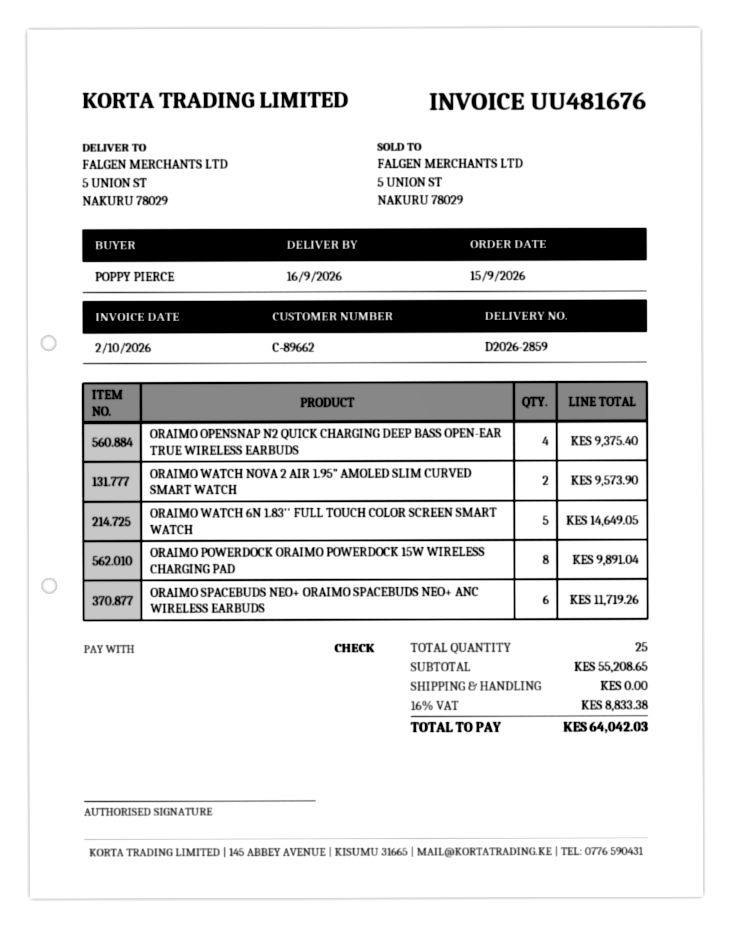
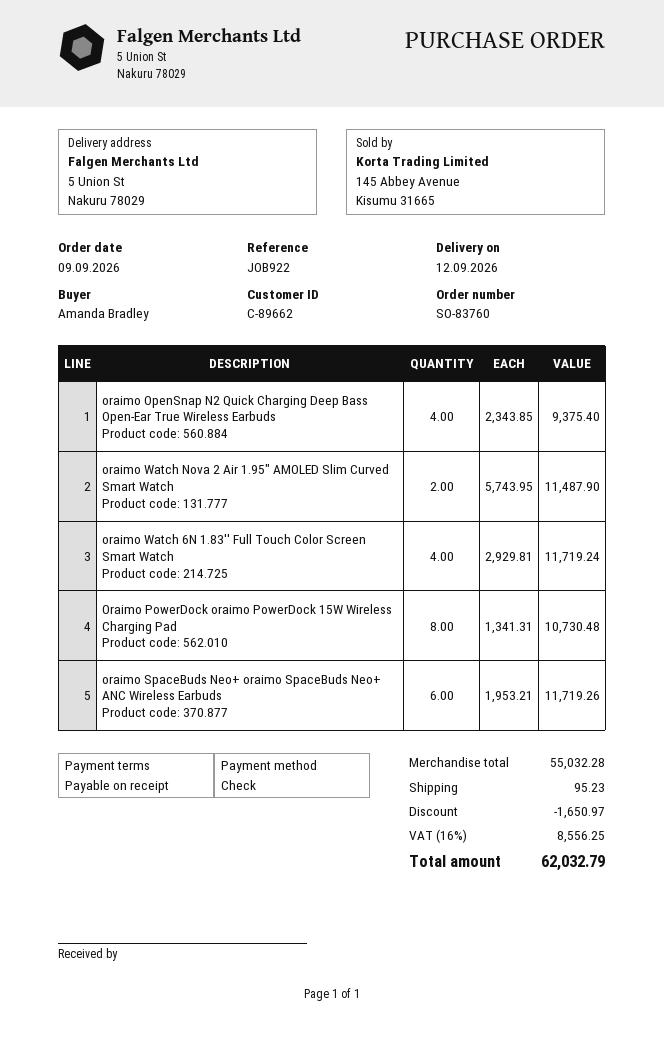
order date: 2026-09-15 -> 2026-09-09
delivery date: 2026-09-16 -> 2026-09-12
ordered by: POPPY PIERCE -> Amanda Bradley
ORAIMO WATCH NOVA 2 AIR 1.95" AMOLED SLIM CURVED SMART WATCH: 2 for 9573.90 -> 2 for 11487.90
ORAIMO WATCH 6N 1.83'' FULL TOUCH COLOR SCREEN SMART WATCH: 5 for 14649.05 -> 4 for 11719.24
ORAIMO POWERDOCK ORAIMO POWERDOCK 15W WIRELESS CHARGING PAD: 8 for 9891.04 -> 8 for 10730.48
subtotal: 55208.65 -> 55032.28
discount: none -> 1650.97
shipping: 0.00 -> 95.23
tax: 16% = 8833.38 -> 16% = 8556.25
total: 64042.03 -> 62032.79

